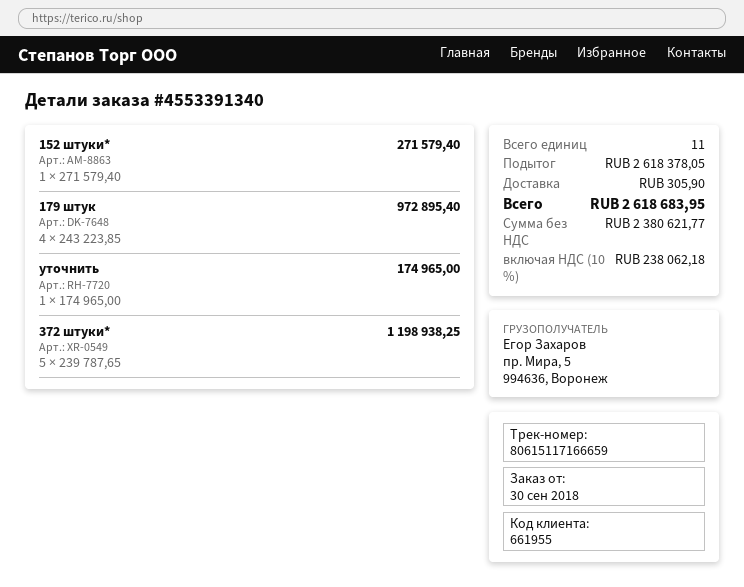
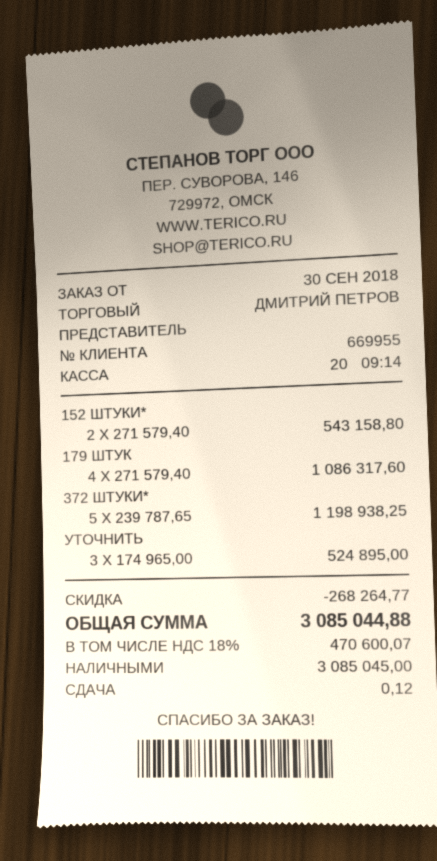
customer number: 661955 -> 669955
152 штуки*: 1 x 271579.40 = 271579.40 -> 2 x 271579.40 = 543158.80
179 штук: 4 x 243223.85 = 972895.40 -> 4 x 271579.40 = 1086317.60
уточнить: 1 x 174965.00 = 174965.00 -> 3 x 174965.00 = 524895.00
discount: none -> 268264.77
shipping: 305.90 -> none
tax: 10% = 238062.18 -> 18% = 470600.07
total: 2618683.95 -> 3085044.88

